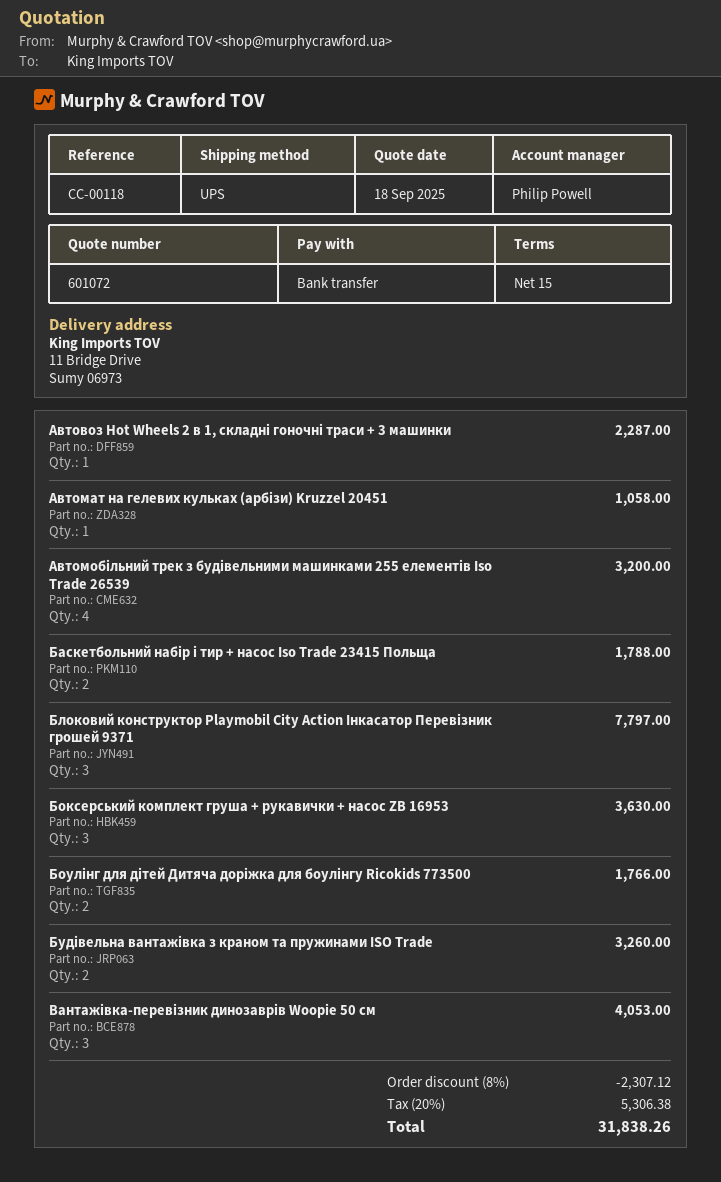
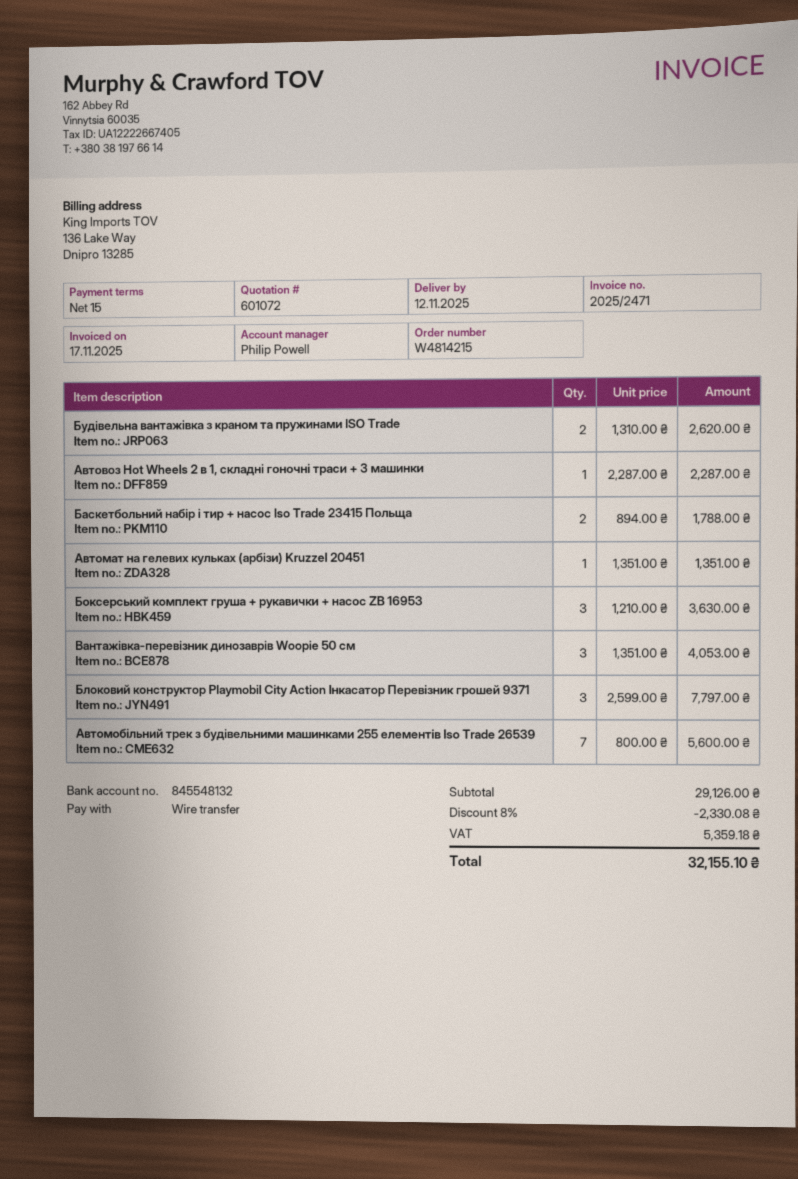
Автомат на гелевих кульках (арбізи) Kruzzel 20451: 1 for 1058.00 -> 1 for 1351.00
Автомобільний трек з будівельними машинками 255 елементів Iso Trade 26539: 4 for 3200.00 -> 7 for 5600.00
Боулінг для дітей Дитяча доріжка для боулінгу Ricokids 773500: 2 for 1766.00 -> none
Будівельна вантажівка з краном та пружинами ISO Trade: 2 for 3260.00 -> 2 for 2620.00
discount: 8% = 2307.12 -> 8% = 2330.08
tax: 5306.38 -> 5359.18
total: 31838.26 -> 32155.10

